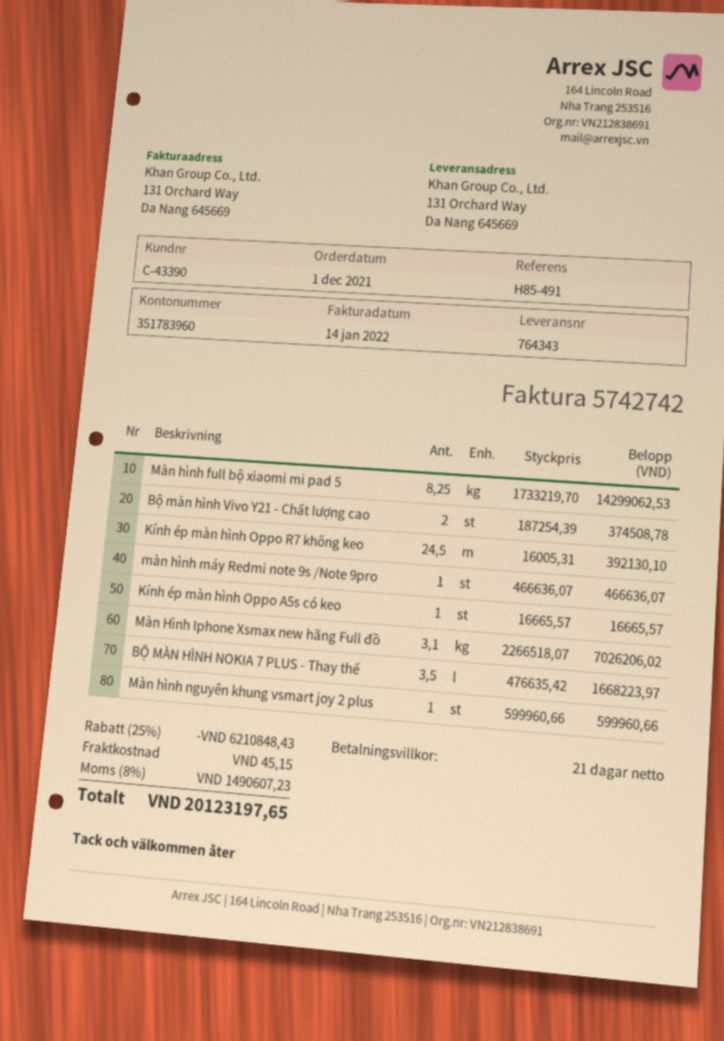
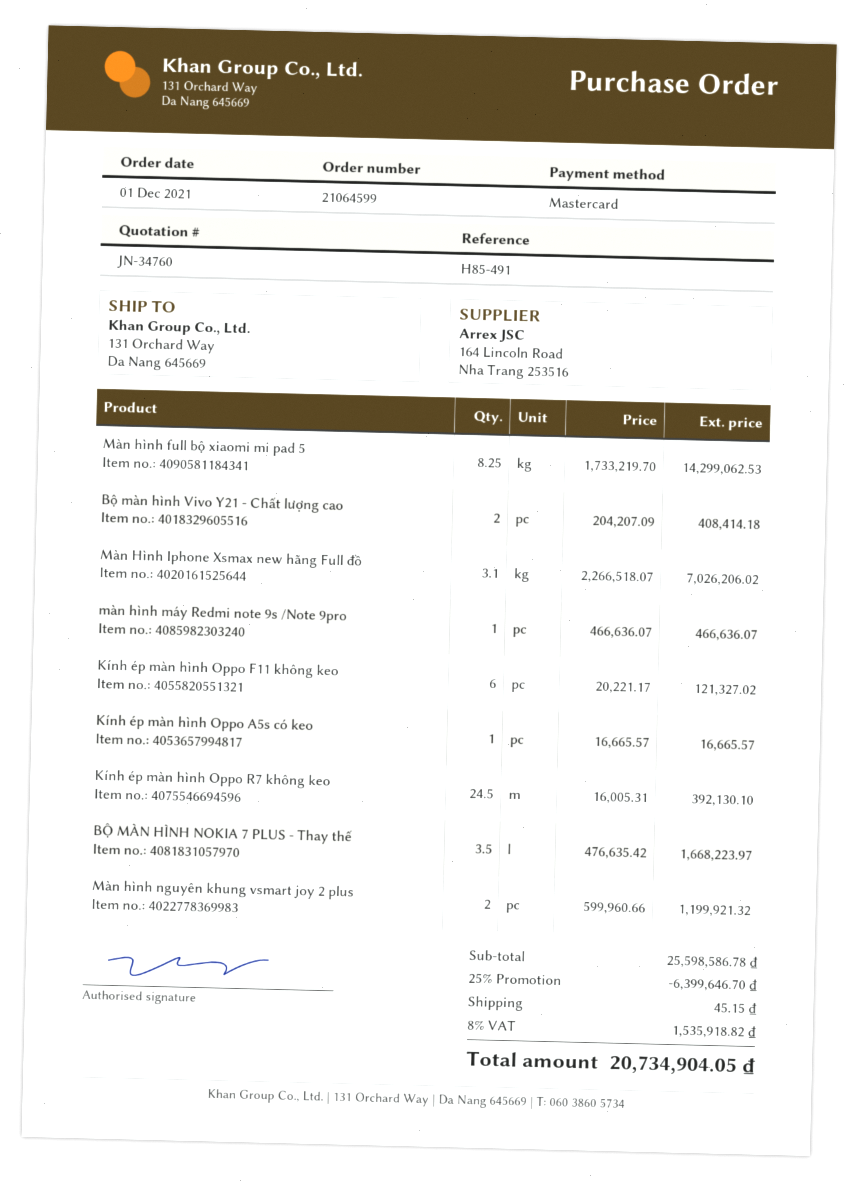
Bộ màn hình Vivo Y21 - Chất lượng cao: 2 x 187254.39 = 374508.78 -> 2 x 204207.09 = 408414.18
Màn hình nguyên khung vsmart joy 2 plus: 1 x 599960.66 = 599960.66 -> 2 x 599960.66 = 1199921.32
Kính ép màn hình Oppo F11 không keo: none -> 6 x 20221.17 = 121327.02
discount: 25% = 6210848.43 -> 25% = 6399646.70
tax: 8% = 1490607.23 -> 8% = 1535918.82
total: 20123197.65 -> 20734904.05

